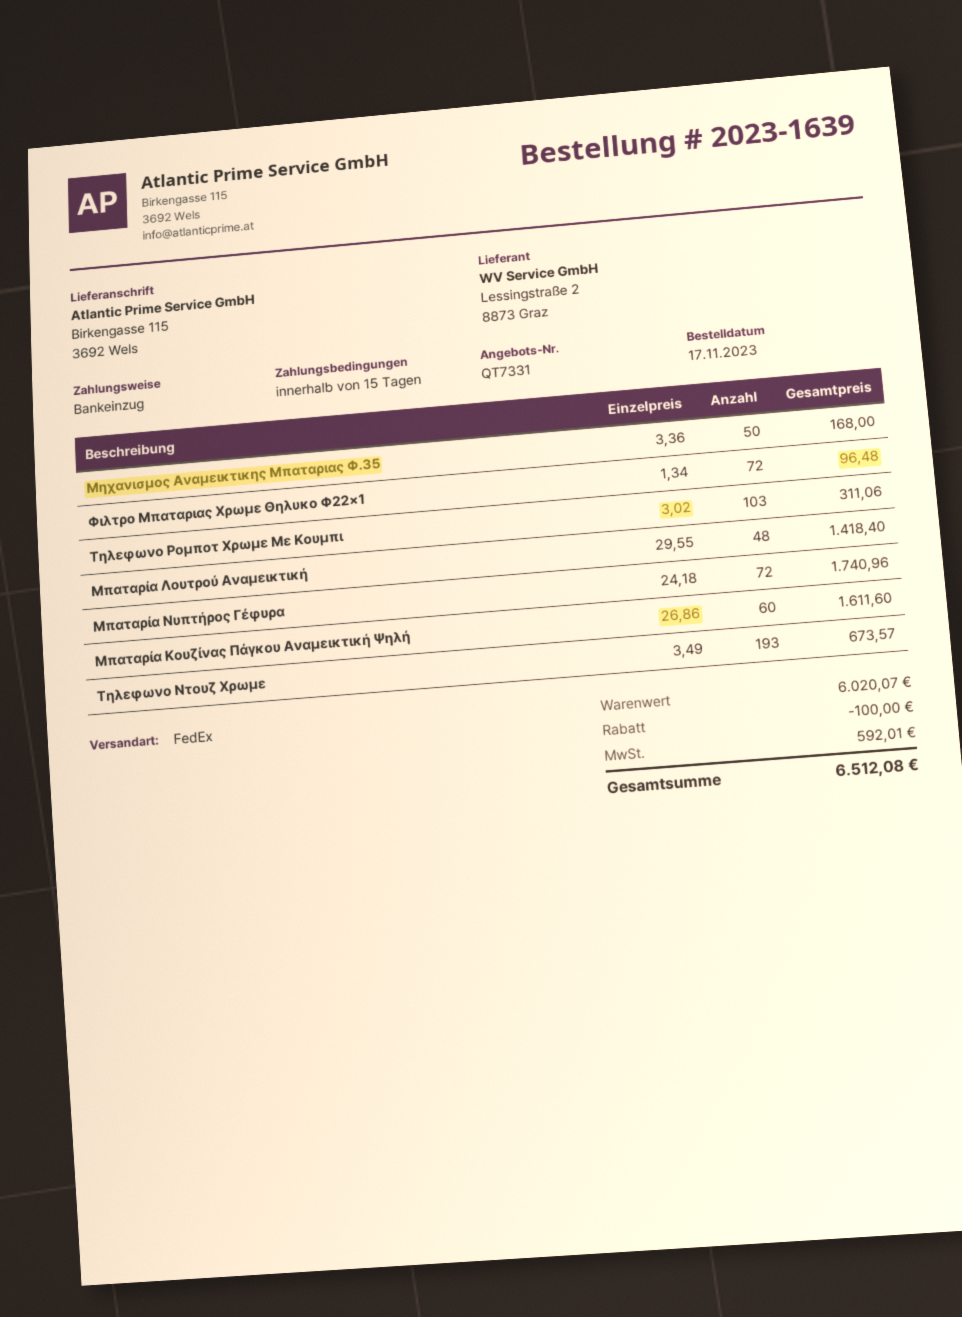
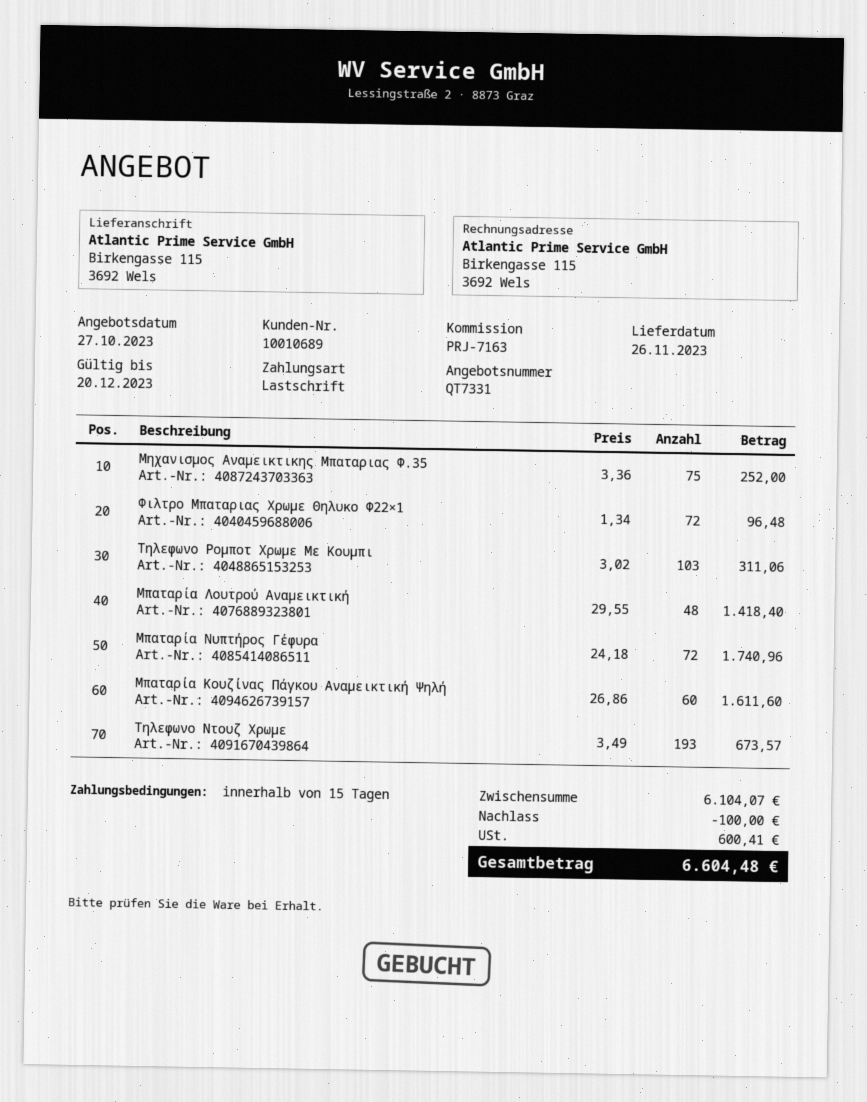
Μηχανισμος Αναμεικτικης Μπαταριας Φ.35: 50 x 3.36 = 168.00 -> 75 x 3.36 = 252.00
subtotal: 6020.07 -> 6104.07
tax: 592.01 -> 600.41
total: 6512.08 -> 6604.48

